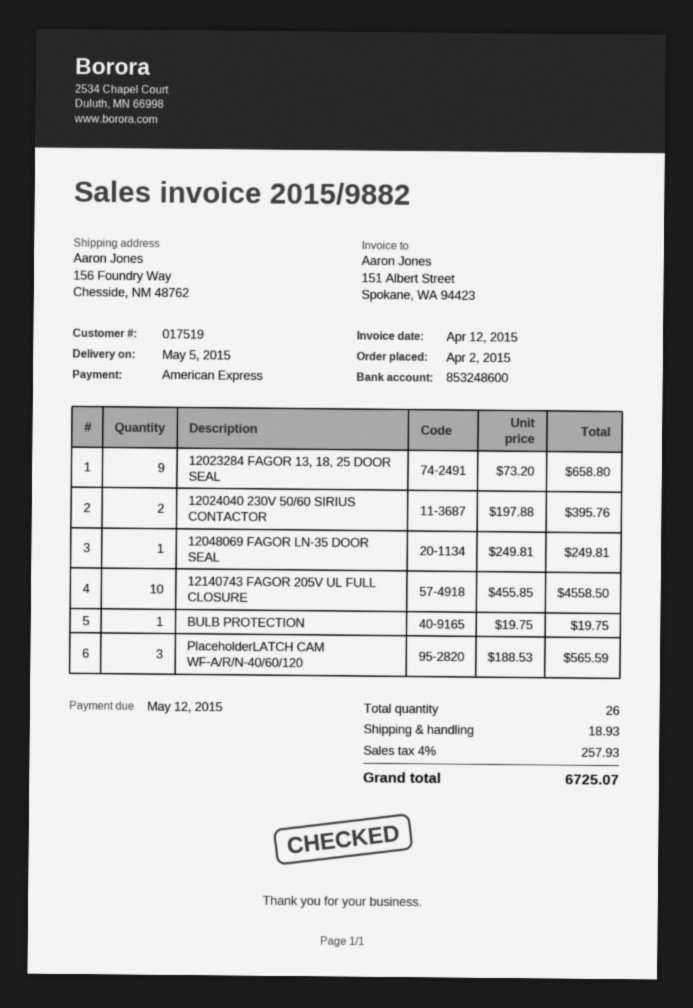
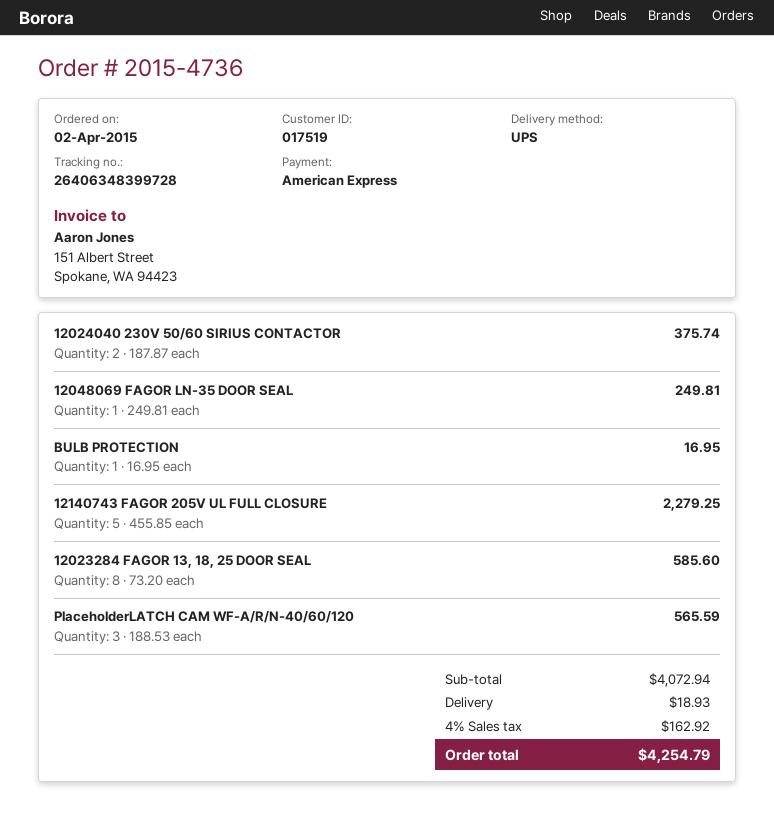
12023284 FAGOR 13, 18, 25 DOOR SEAL: 9 x 73.20 = 658.80 -> 8 x 73.20 = 585.60
12024040 230V 50/60 SIRIUS CONTACTOR: 2 x 197.88 = 395.76 -> 2 x 187.87 = 375.74
12140743 FAGOR 205V UL FULL CLOSURE: 10 x 455.85 = 4558.50 -> 5 x 455.85 = 2279.25
BULB PROTECTION: 1 x 19.75 = 19.75 -> 1 x 16.95 = 16.95
tax: 4% = 257.93 -> 4% = 162.92
total: 6725.07 -> 4254.79

